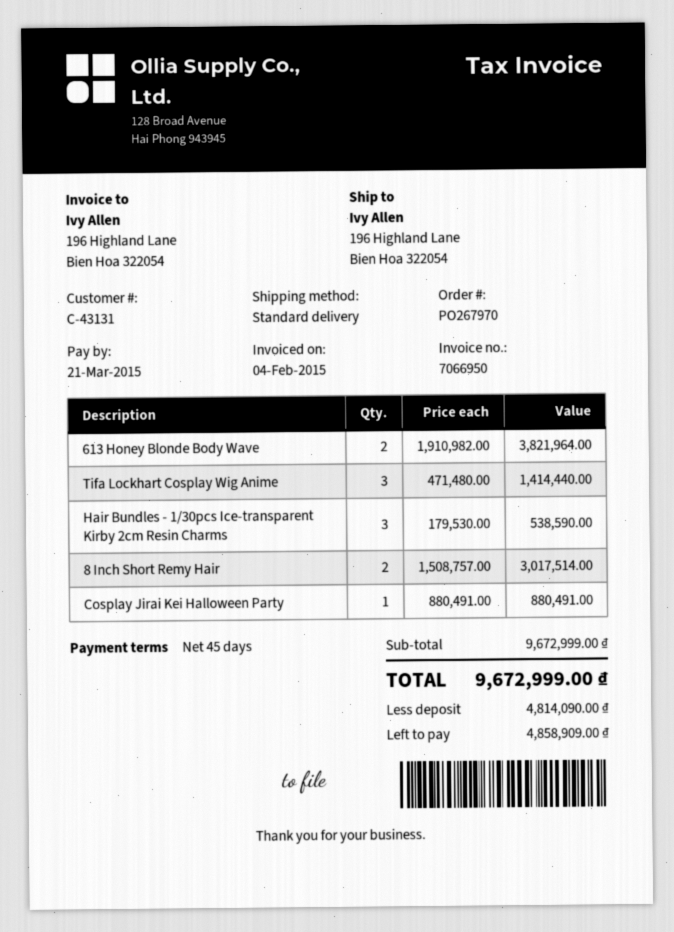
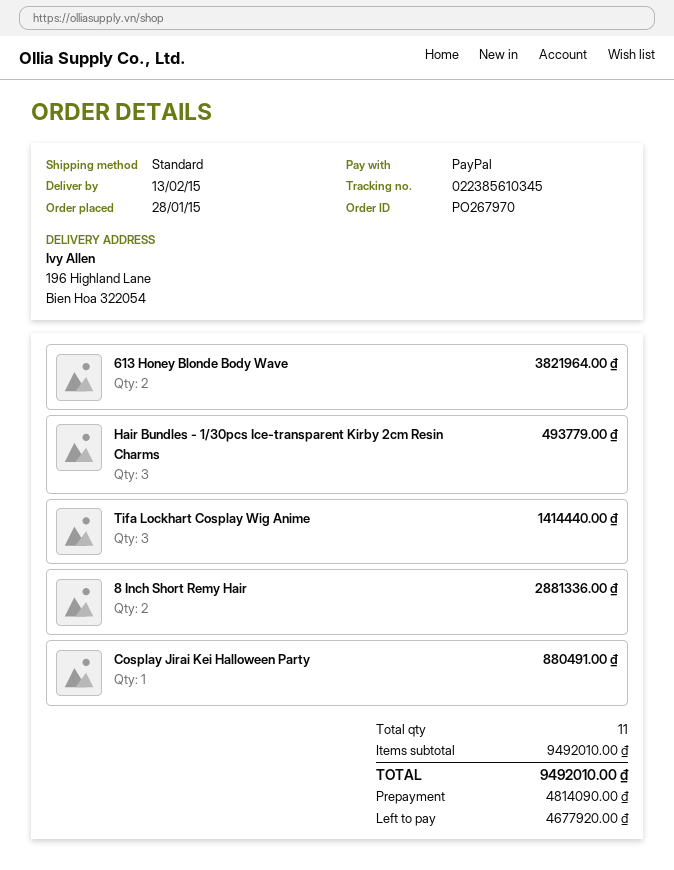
Hair Bundles - 1/30pcs Ice-transparent Kirby 2cm Resin Charms: 3 for 538590.00 -> 3 for 493779.00
8 Inch Short Remy Hair: 2 for 3017514.00 -> 2 for 2881336.00
subtotal: 9672999.00 -> 9492010.00
total: 9672999.00 -> 9492010.00
balance: 4858909.00 -> 4677920.00

